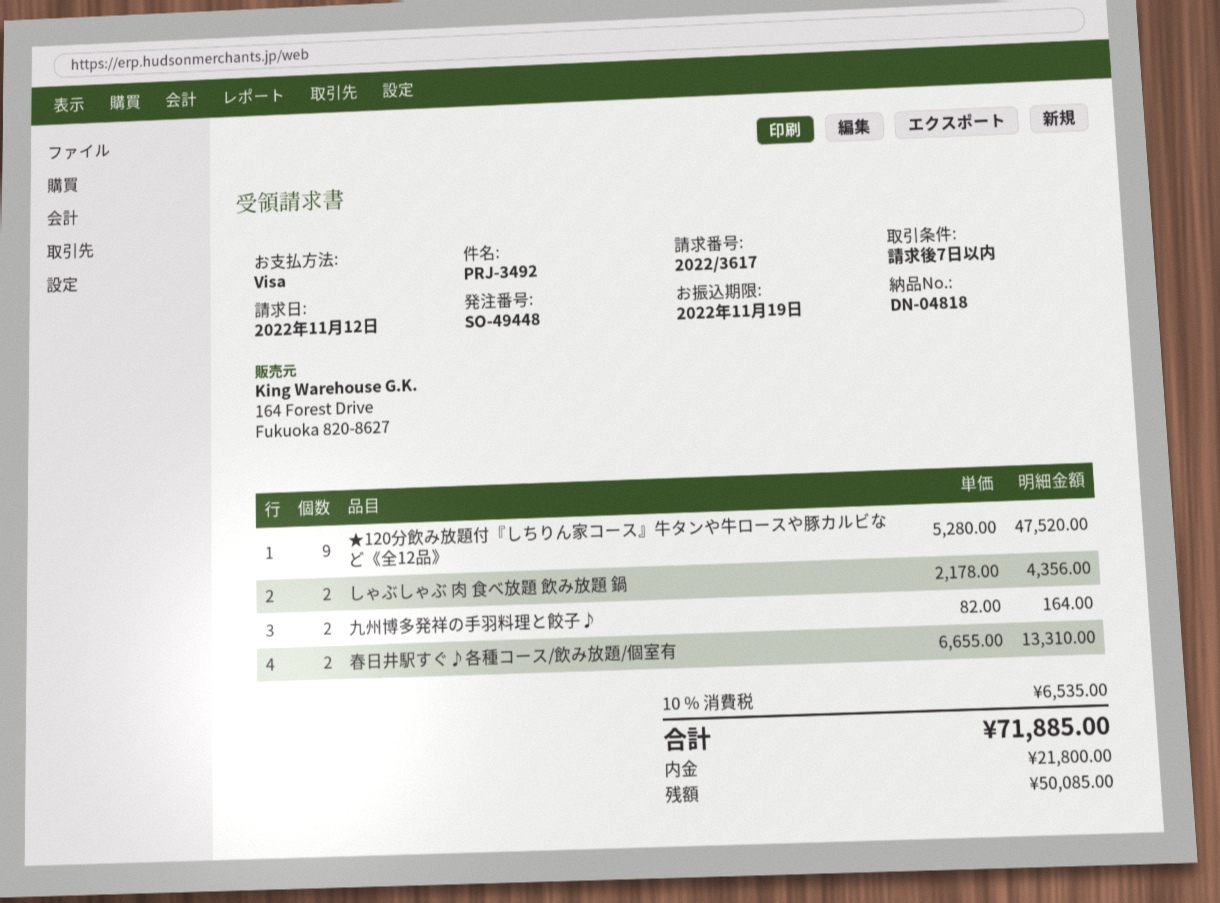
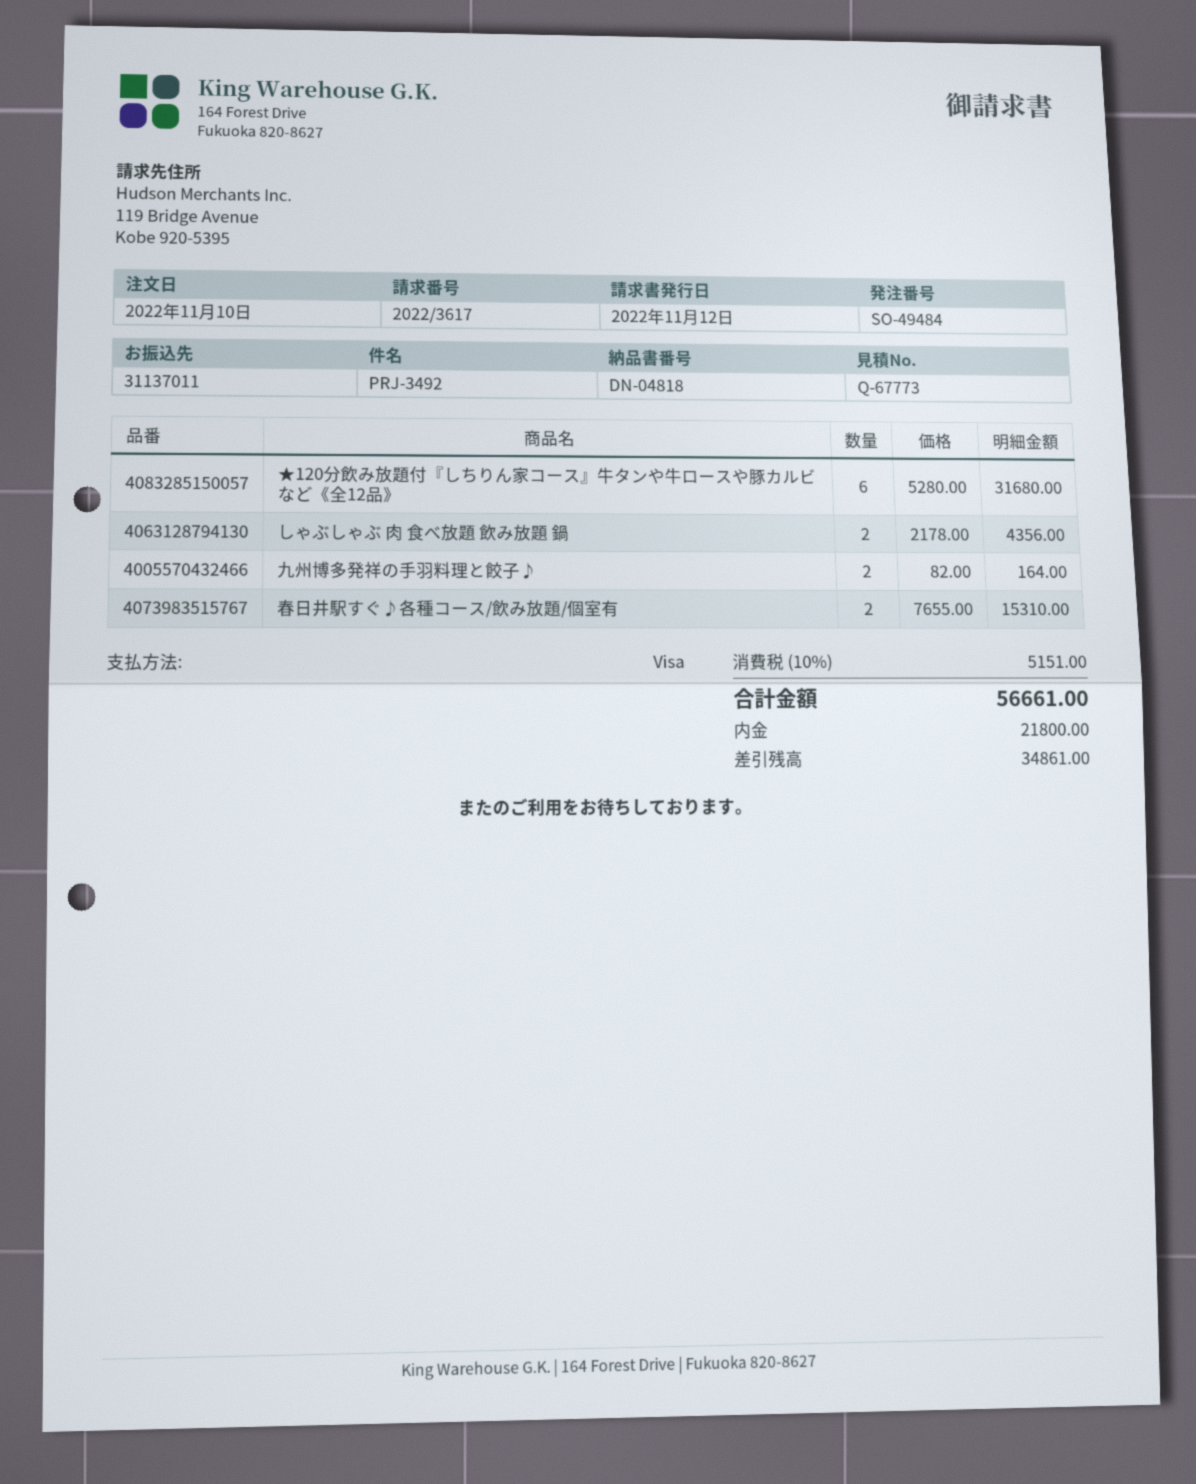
order number: SO-49448 -> SO-49484
★120分飲み放題付『しちりん家コース』牛タンや牛ロースや豚カルビなど《全12品》: 9 x 5280.00 = 47520.00 -> 6 x 5280.00 = 31680.00
春日井駅すぐ♪各種コース/飲み放題/個室有: 2 x 6655.00 = 13310.00 -> 2 x 7655.00 = 15310.00
tax: 10% = 6535.00 -> 10% = 5151.00
total: 71885.00 -> 56661.00
balance: 50085.00 -> 34861.00

